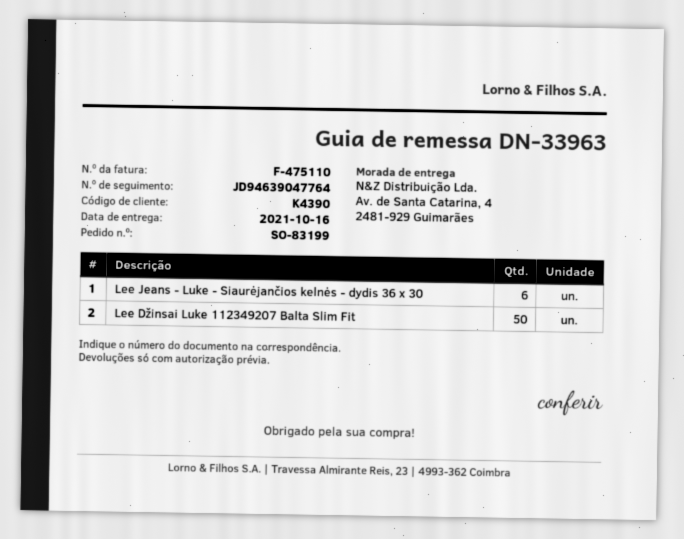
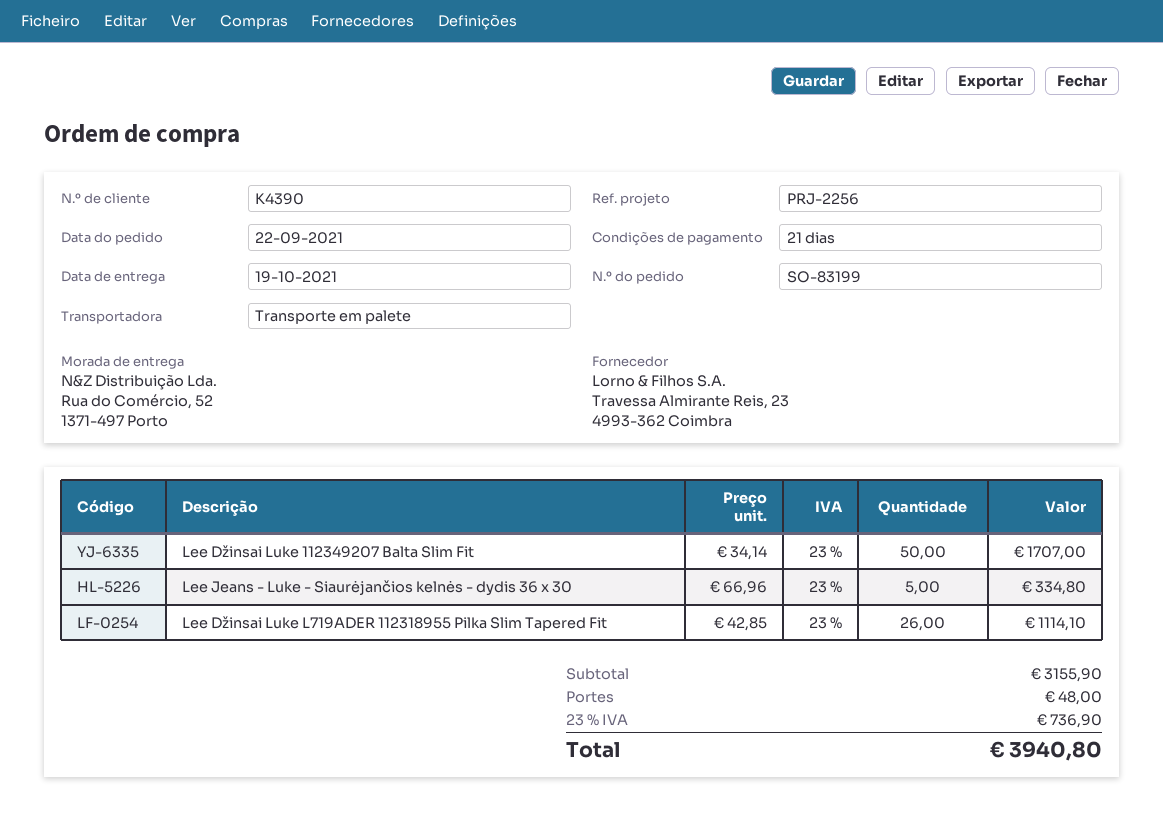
delivery date: 2021-10-16 -> 2021-10-19
ship to: Av. de Santa Catarina, 4, 2481-929 Guimarães -> Rua do Comércio, 52, 1371-497 Porto
Lee Jeans - Luke - Siaurėjančios kelnės - dydis 36 x 30: 6 -> 5
Lee Džinsai Luke L719ADER 112318955 Pilka Slim Tapered Fit: none -> 26

